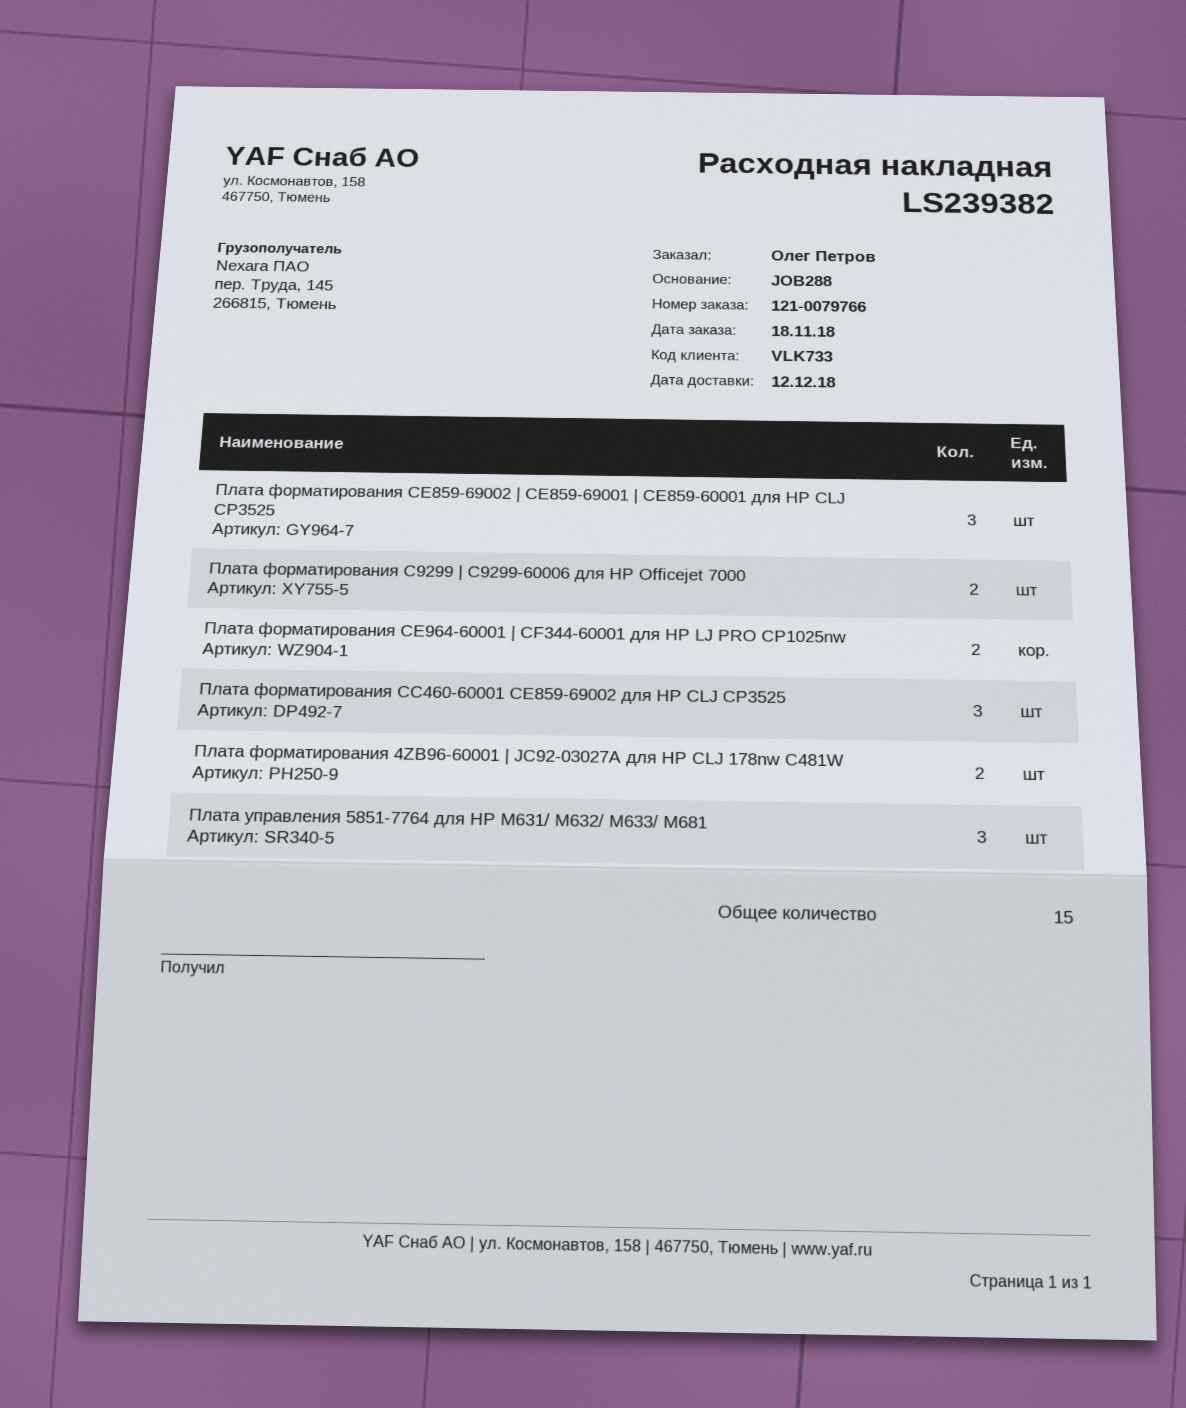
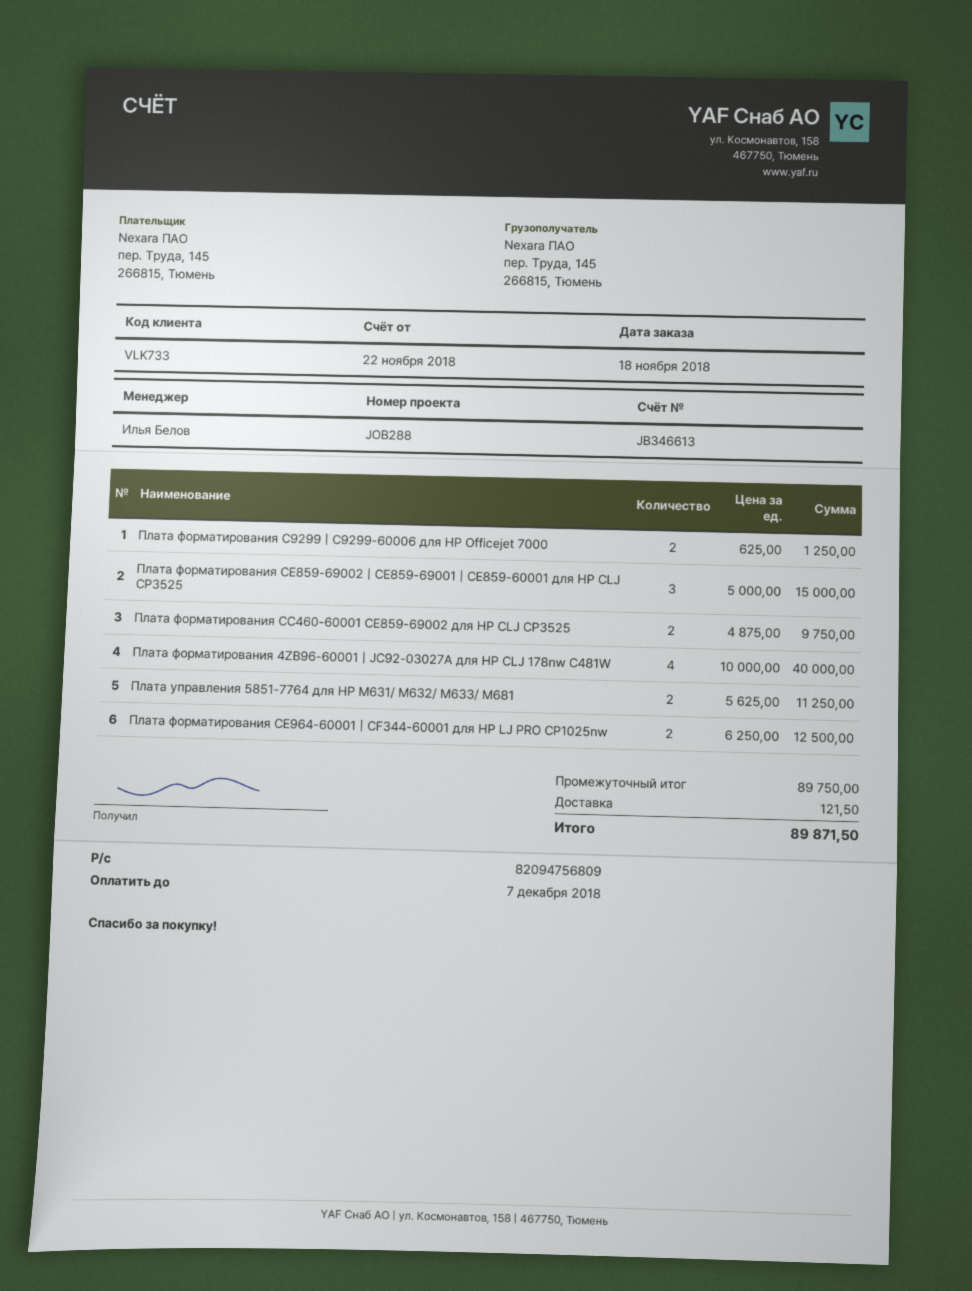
Плата форматирования CC460-60001 CE859-69002 для HP CLJ CP3525: 3 -> 2
Плата форматирования 4ZB96-60001 | JC92-03027A для HP CLJ 178nw C481W: 2 -> 4
Плата управления 5851-7764 для HP M631/ M632/ M633/ M681: 3 -> 2

